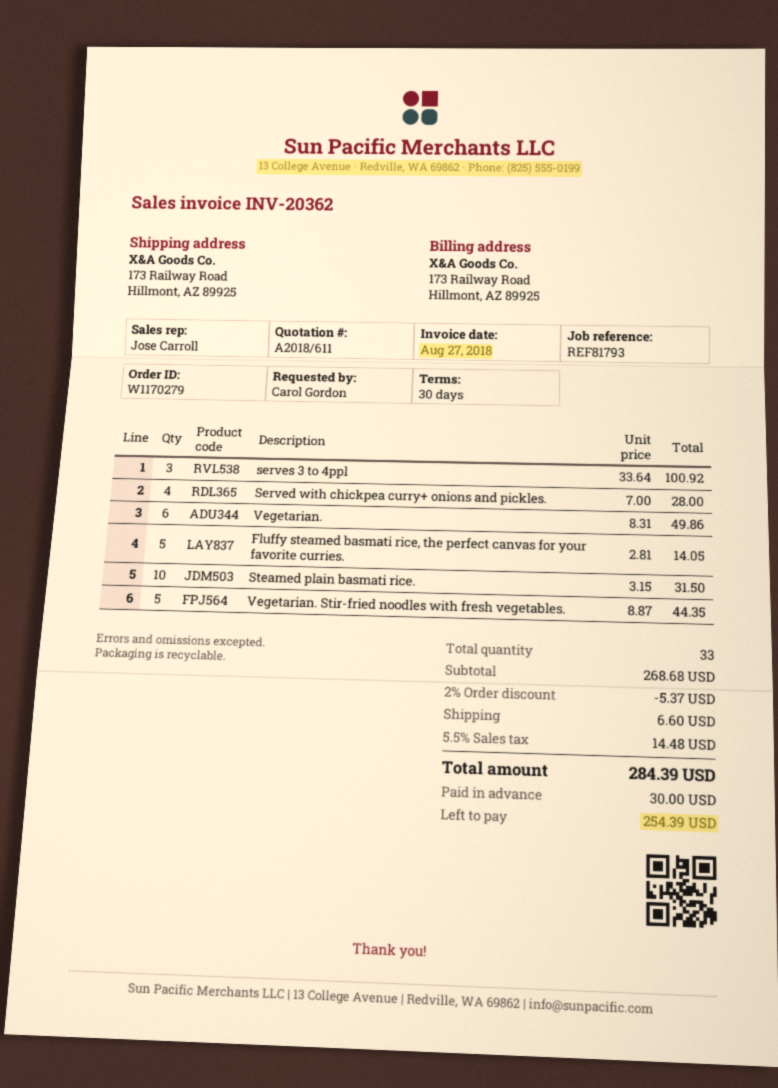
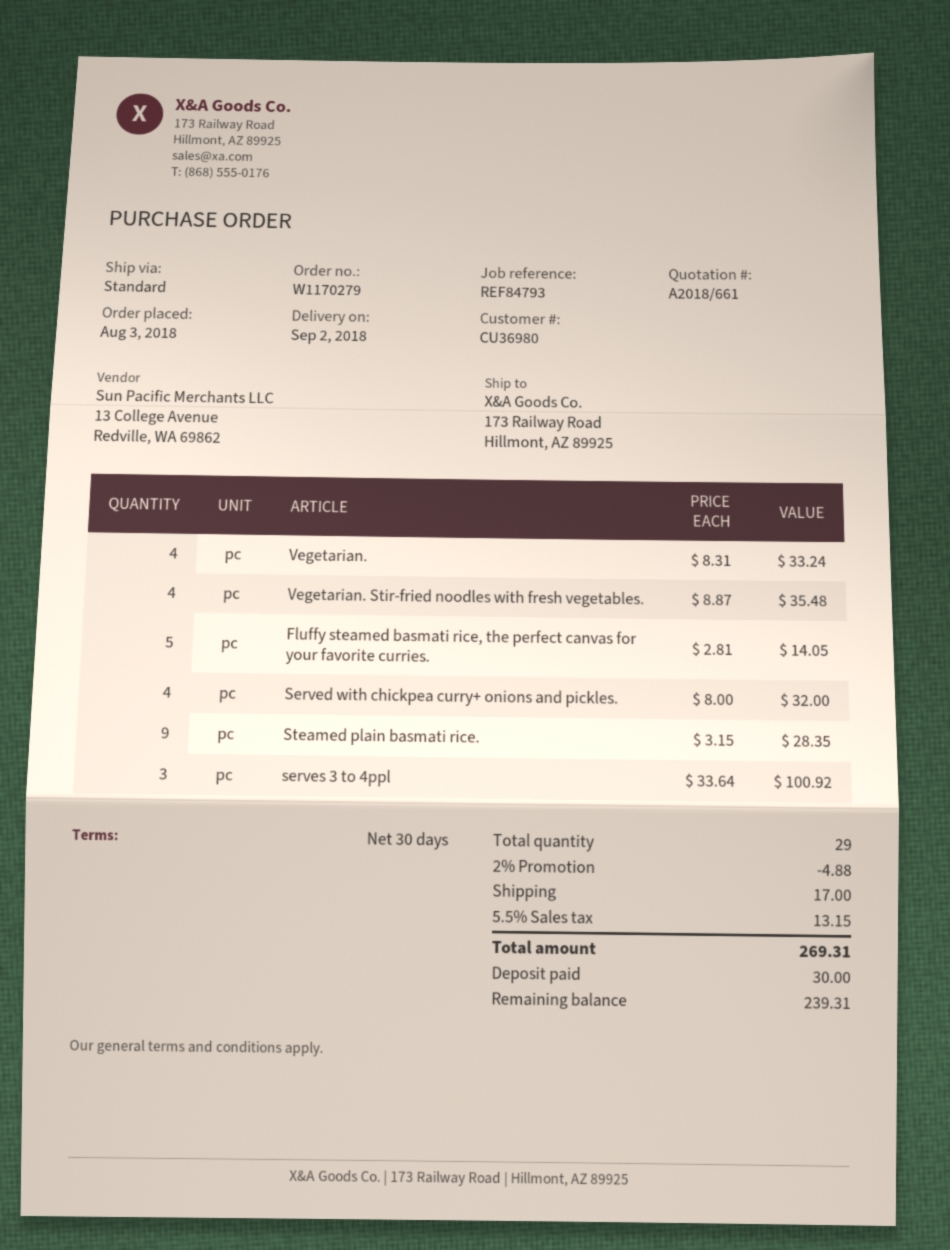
quote number: A2018/611 -> A2018/661
reference: REF81793 -> REF84793
Served with chickpea curry+ onions and pickles.: 4 x 7.00 = 28.00 -> 4 x 8.00 = 32.00
Vegetarian.: 6 x 8.31 = 49.86 -> 4 x 8.31 = 33.24
Steamed plain basmati rice.: 10 x 3.15 = 31.50 -> 9 x 3.15 = 28.35
Vegetarian. Stir-fried noodles with fresh vegetables.: 5 x 8.87 = 44.35 -> 4 x 8.87 = 35.48
total quantity: 33 -> 29
discount: 2% = 5.37 -> 2% = 4.88
shipping: 6.60 -> 17.00
tax: 5.5% = 14.48 -> 5.5% = 13.15
total: 284.39 -> 269.31
balance: 254.39 -> 239.31

